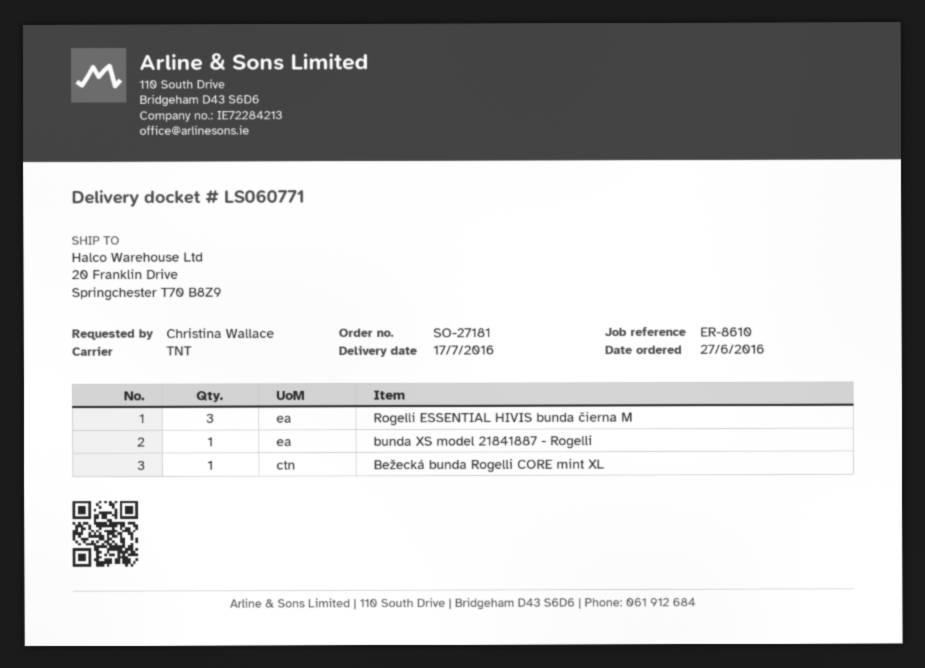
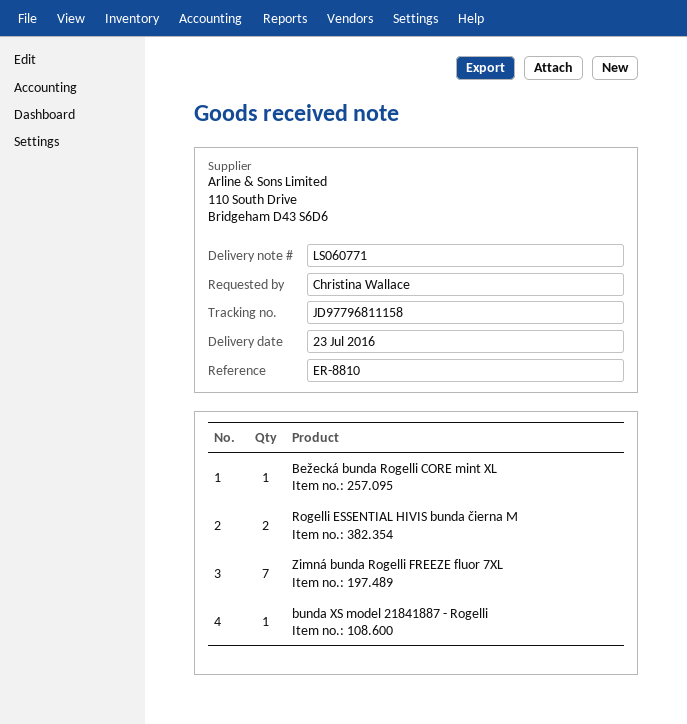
delivery date: 2016-07-17 -> 2016-07-23
reference: ER-8610 -> ER-8810
Rogelli ESSENTIAL HIVIS bunda čierna M: 3 -> 2
Zimná bunda Rogelli FREEZE fluor 7XL: none -> 7

